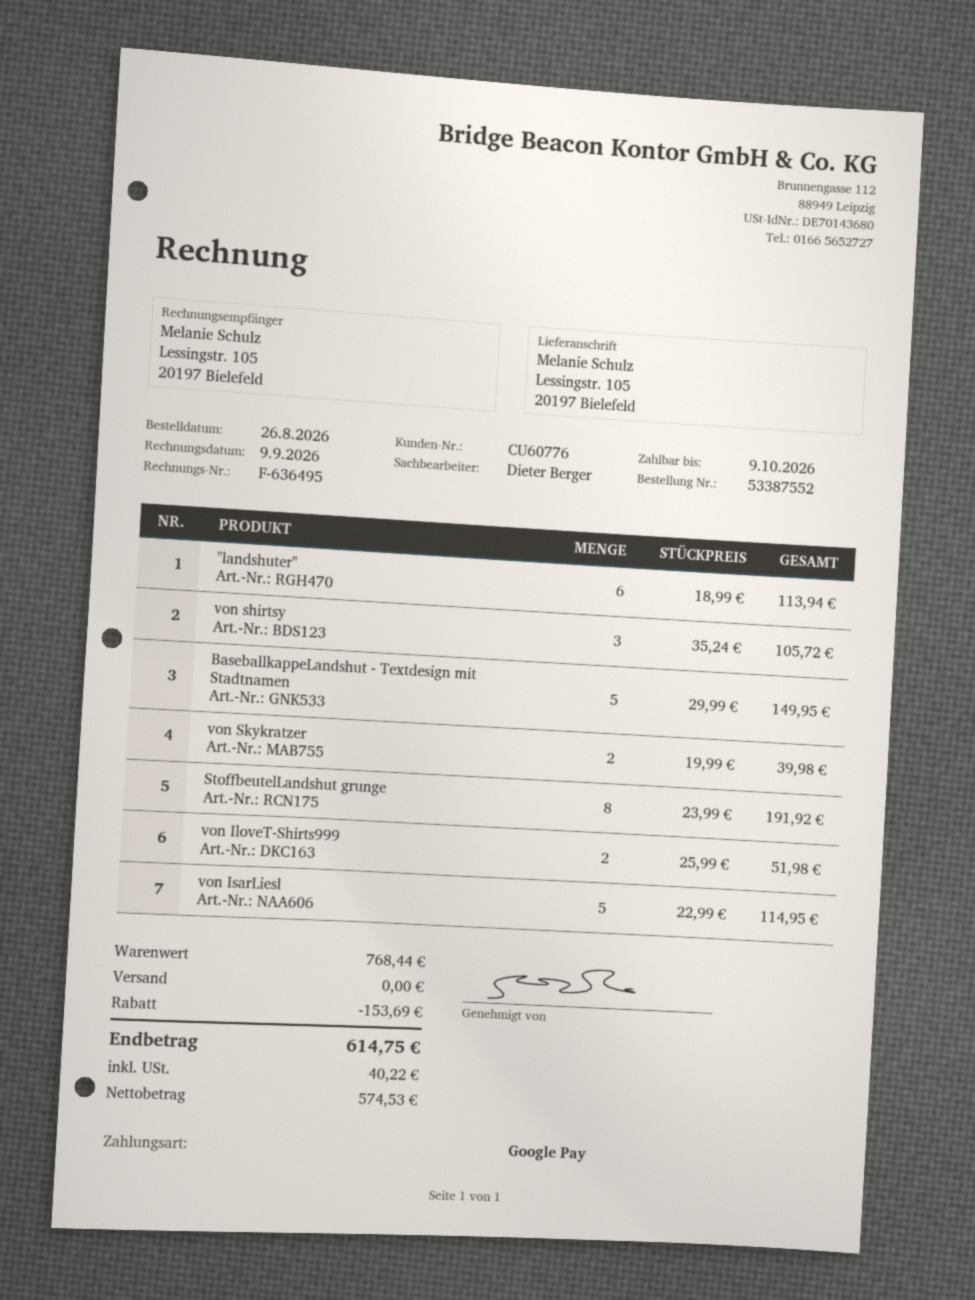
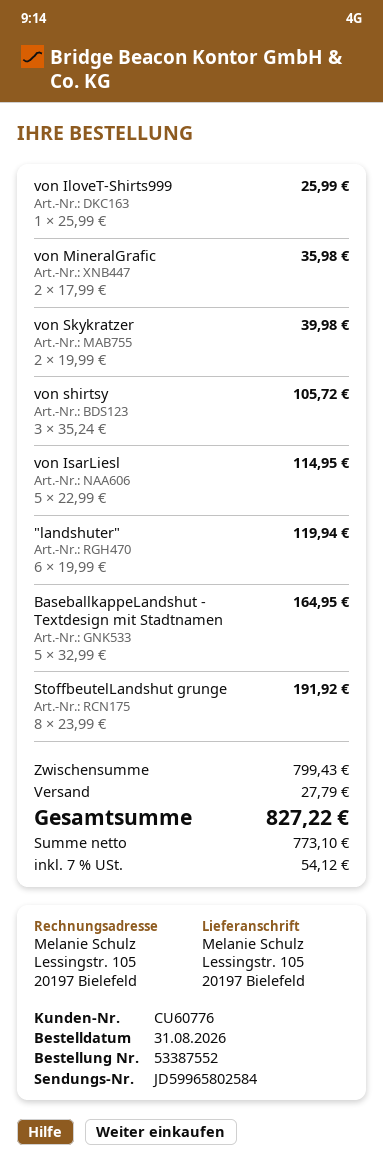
order date: 2026-08-26 -> 2026-08-31
"landshuter": 6 x 18.99 = 113.94 -> 6 x 19.99 = 119.94
BaseballkappeLandshut - Textdesign mit Stadtnamen: 5 x 29.99 = 149.95 -> 5 x 32.99 = 164.95
von IloveT-Shirts999: 2 x 25.99 = 51.98 -> 1 x 25.99 = 25.99
von MineralGrafic: none -> 2 x 17.99 = 35.98
subtotal: 768.44 -> 799.43
discount: 153.69 -> none
shipping: 0.00 -> 27.79
net: 574.53 -> 773.10
tax: 40.22 -> 54.12
total: 614.75 -> 827.22

